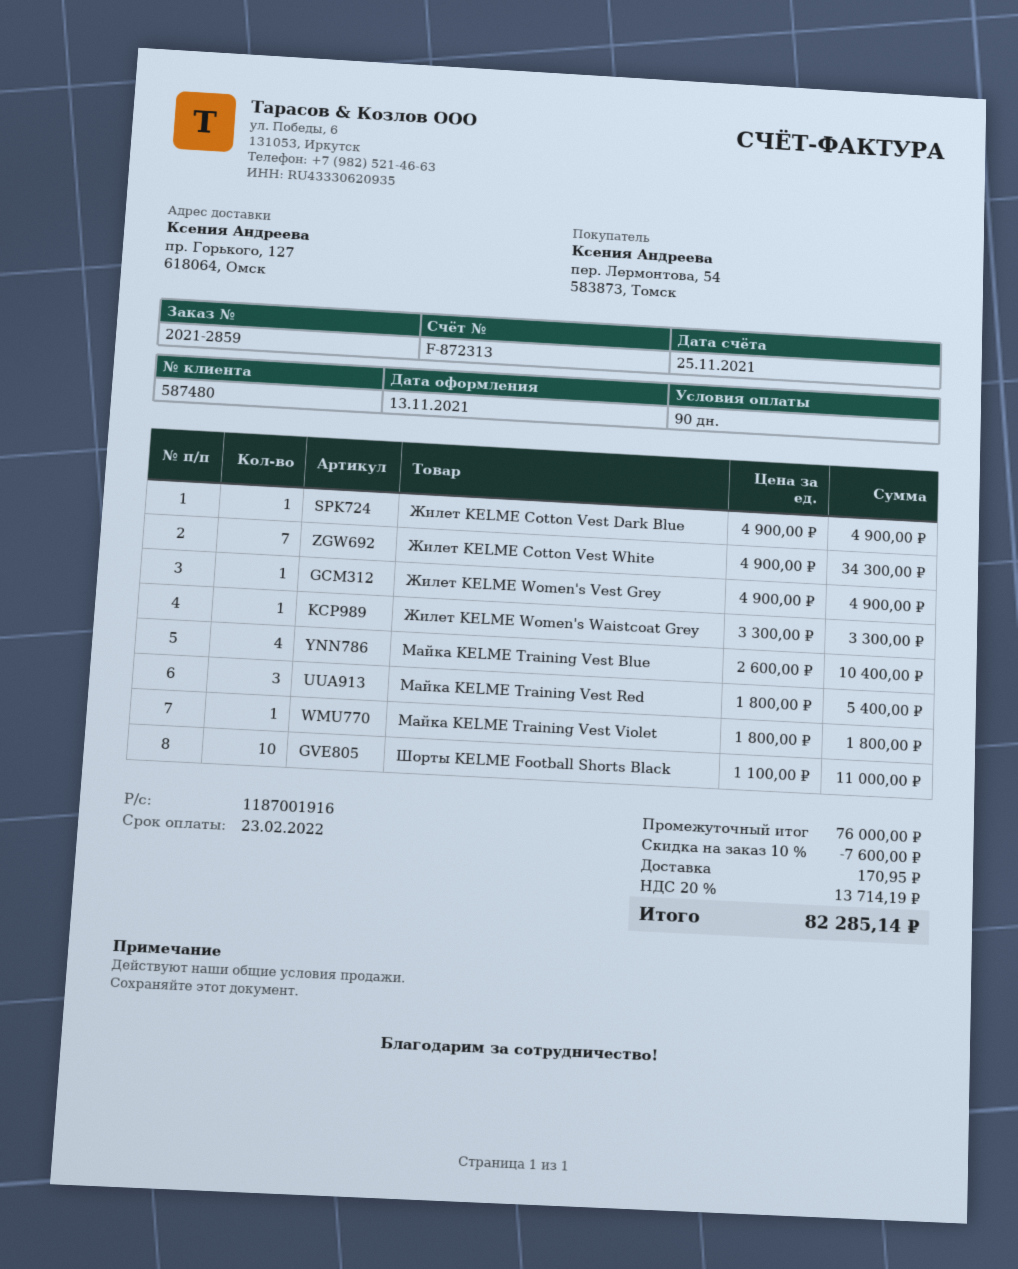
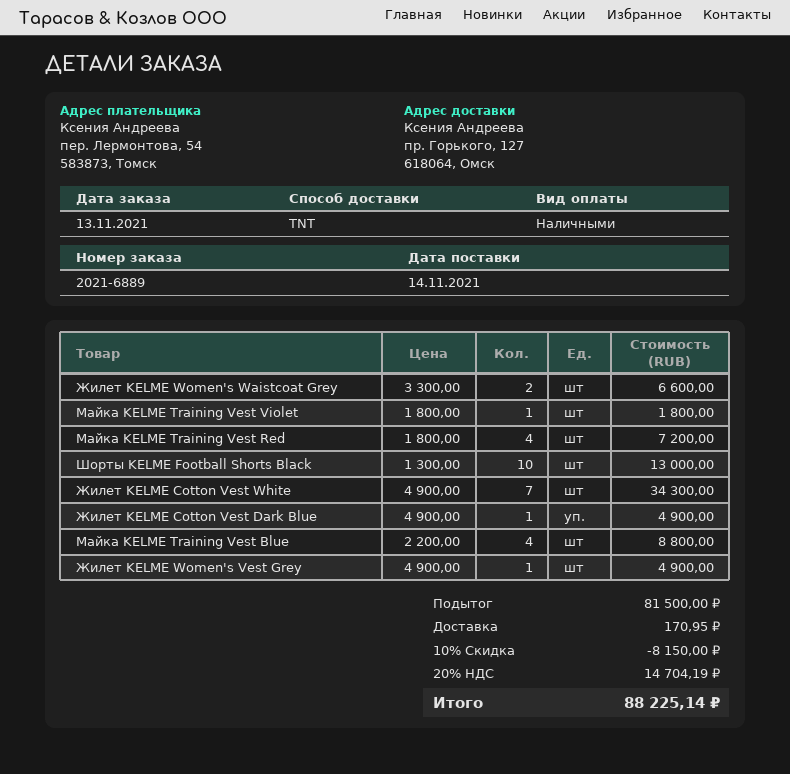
order number: 2021-2859 -> 2021-6889
Жилет KELME Women's Waistcoat Grey: 1 x 3300.00 = 3300.00 -> 2 x 3300.00 = 6600.00
Майка KELME Training Vest Blue: 4 x 2600.00 = 10400.00 -> 4 x 2200.00 = 8800.00
Майка KELME Training Vest Red: 3 x 1800.00 = 5400.00 -> 4 x 1800.00 = 7200.00
Шорты KELME Football Shorts Black: 10 x 1100.00 = 11000.00 -> 10 x 1300.00 = 13000.00
subtotal: 76000.00 -> 81500.00
discount: 10% = 7600.00 -> 10% = 8150.00
tax: 20% = 13714.19 -> 20% = 14704.19
total: 82285.14 -> 88225.14

